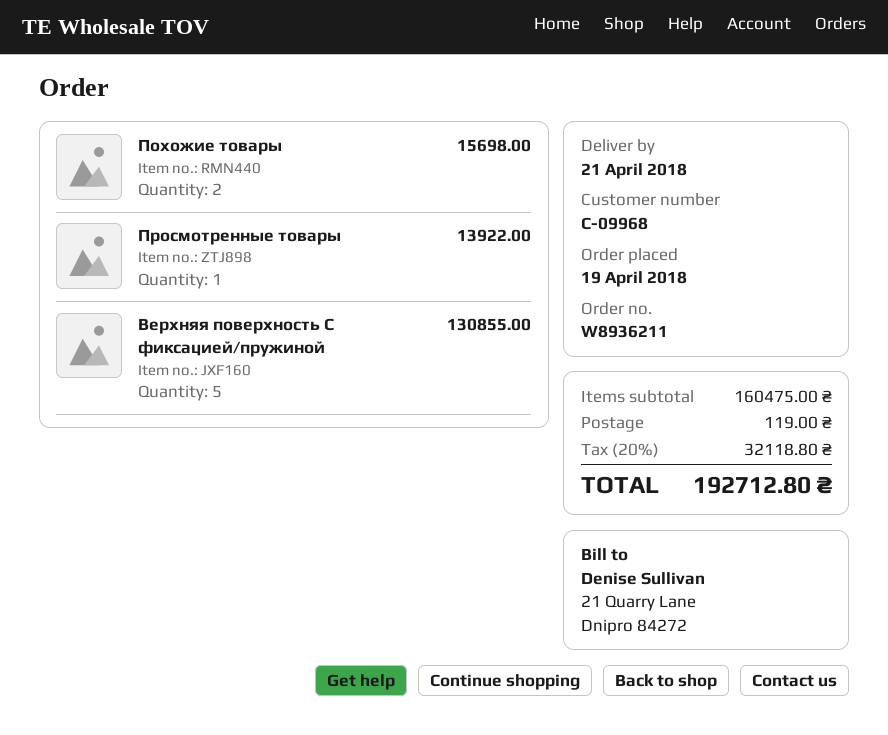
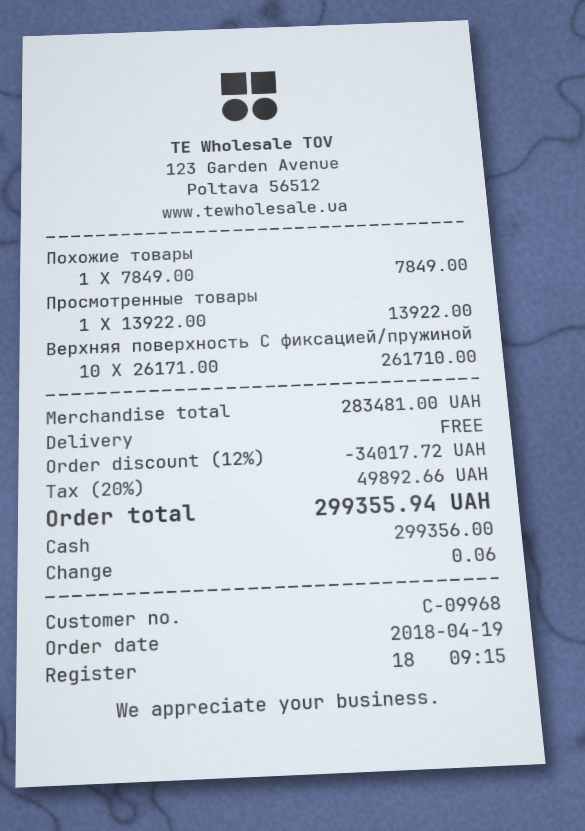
Похожие товары: 2 for 15698.00 -> 1 for 7849.00
Верхняя поверхность С фиксацией/пружиной: 5 for 130855.00 -> 10 for 261710.00
subtotal: 160475.00 -> 283481.00
discount: none -> 12% = 34017.72
shipping: 119.00 -> 0.00
tax: 20% = 32118.80 -> 20% = 49892.66
total: 192712.80 -> 299355.94

